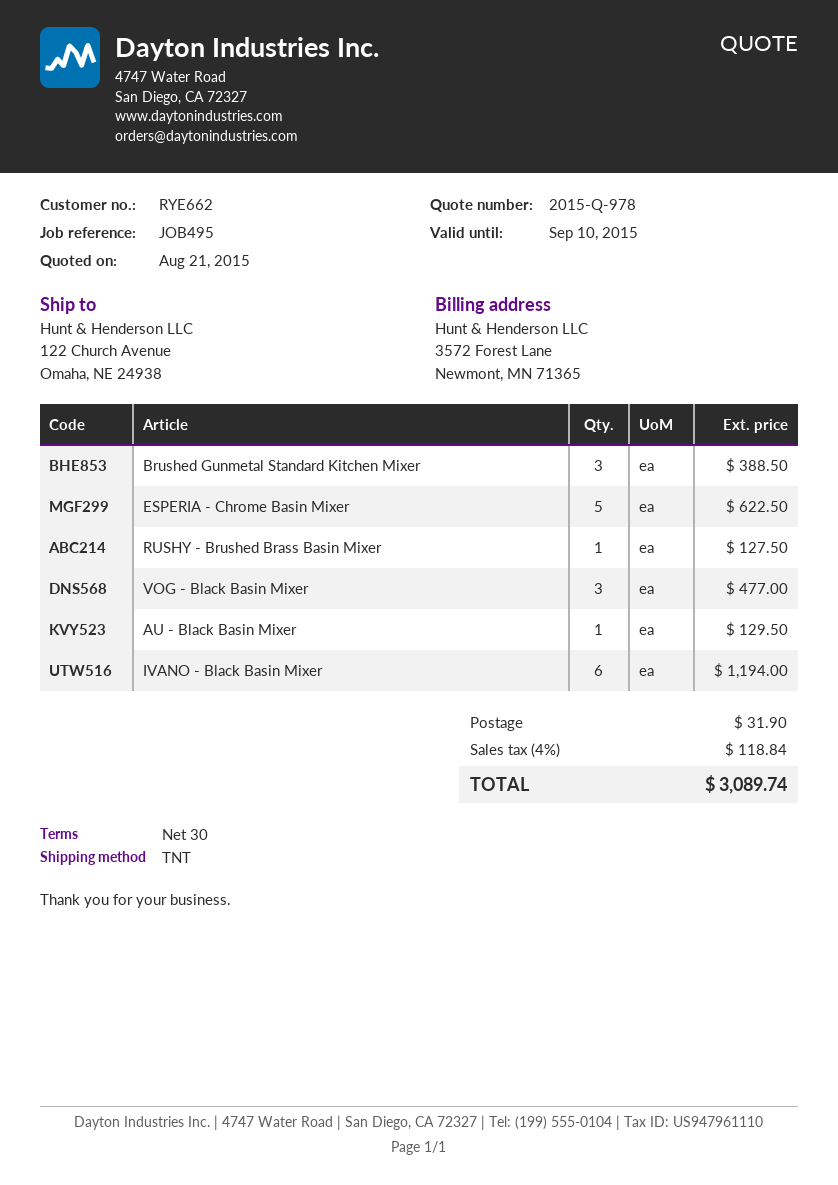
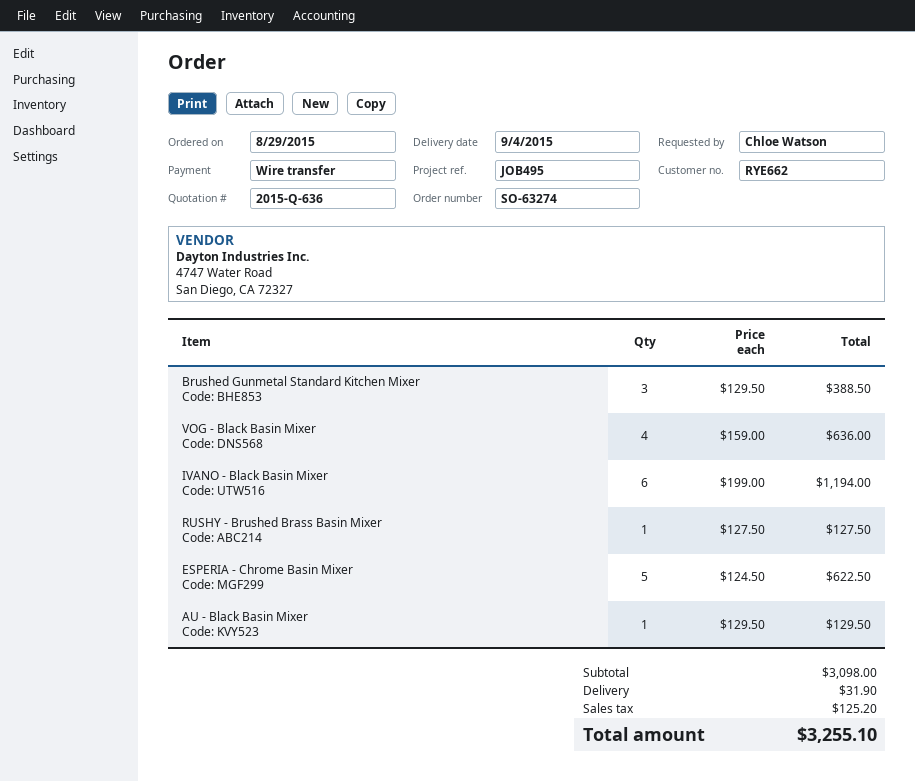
quote number: 2015-Q-978 -> 2015-Q-636
VOG - Black Basin Mixer: 3 for 477.00 -> 4 for 636.00
tax: 118.84 -> 125.20
total: 3089.74 -> 3255.10

